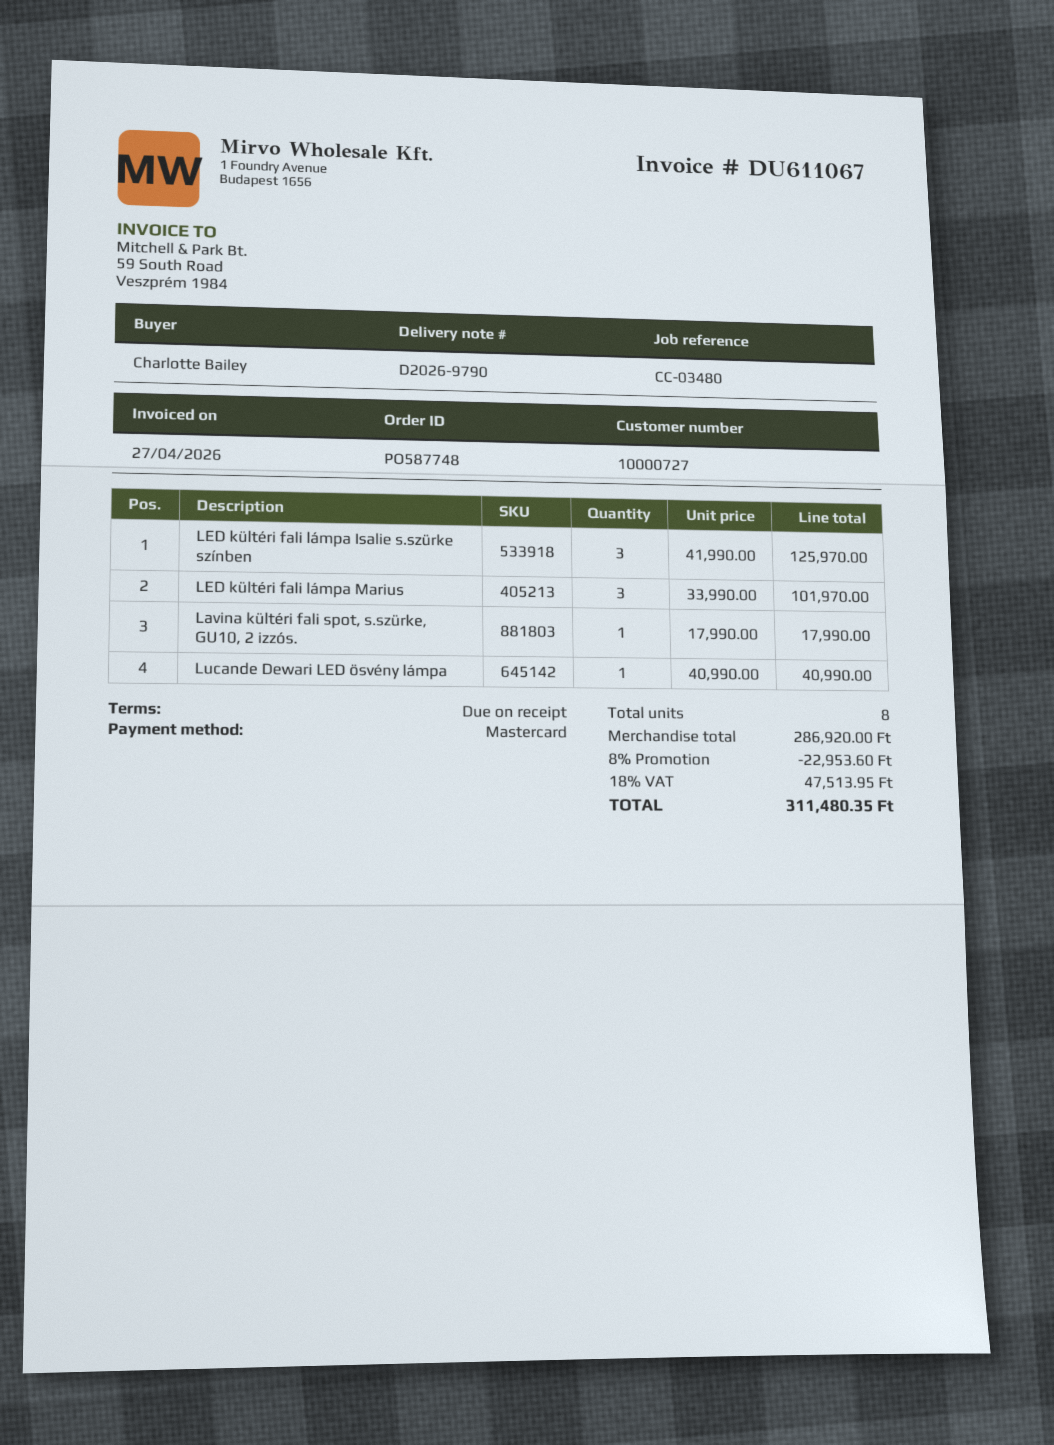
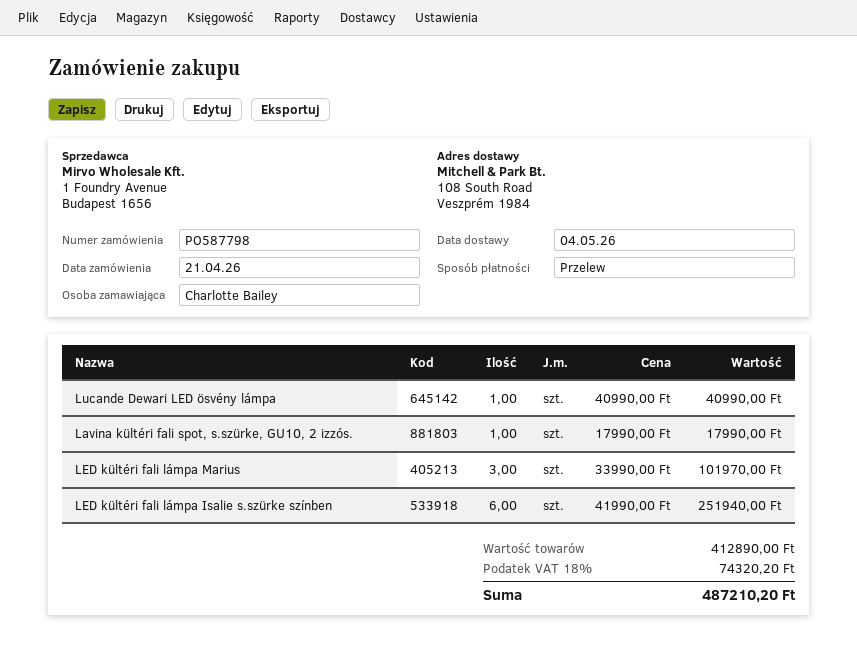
order number: PO587748 -> PO587798
payment method: Mastercard -> bank transfer
LED kültéri fali lámpa Isalie s.szürke színben: 3 x 41990.00 = 125970.00 -> 6 x 41990.00 = 251940.00
subtotal: 286920.00 -> 412890.00
discount: 8% = 22953.60 -> none
tax: 18% = 47513.95 -> 18% = 74320.20
total: 311480.35 -> 487210.20

